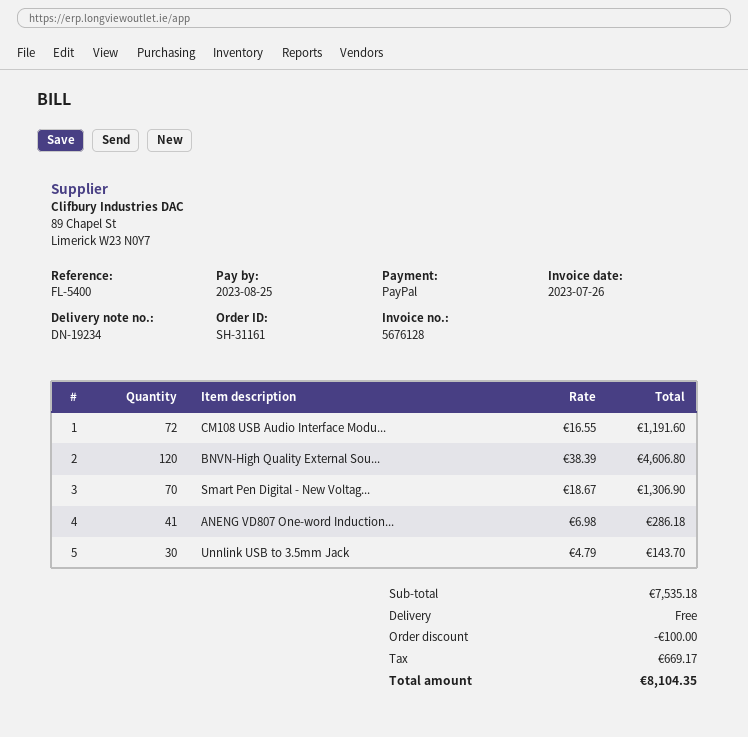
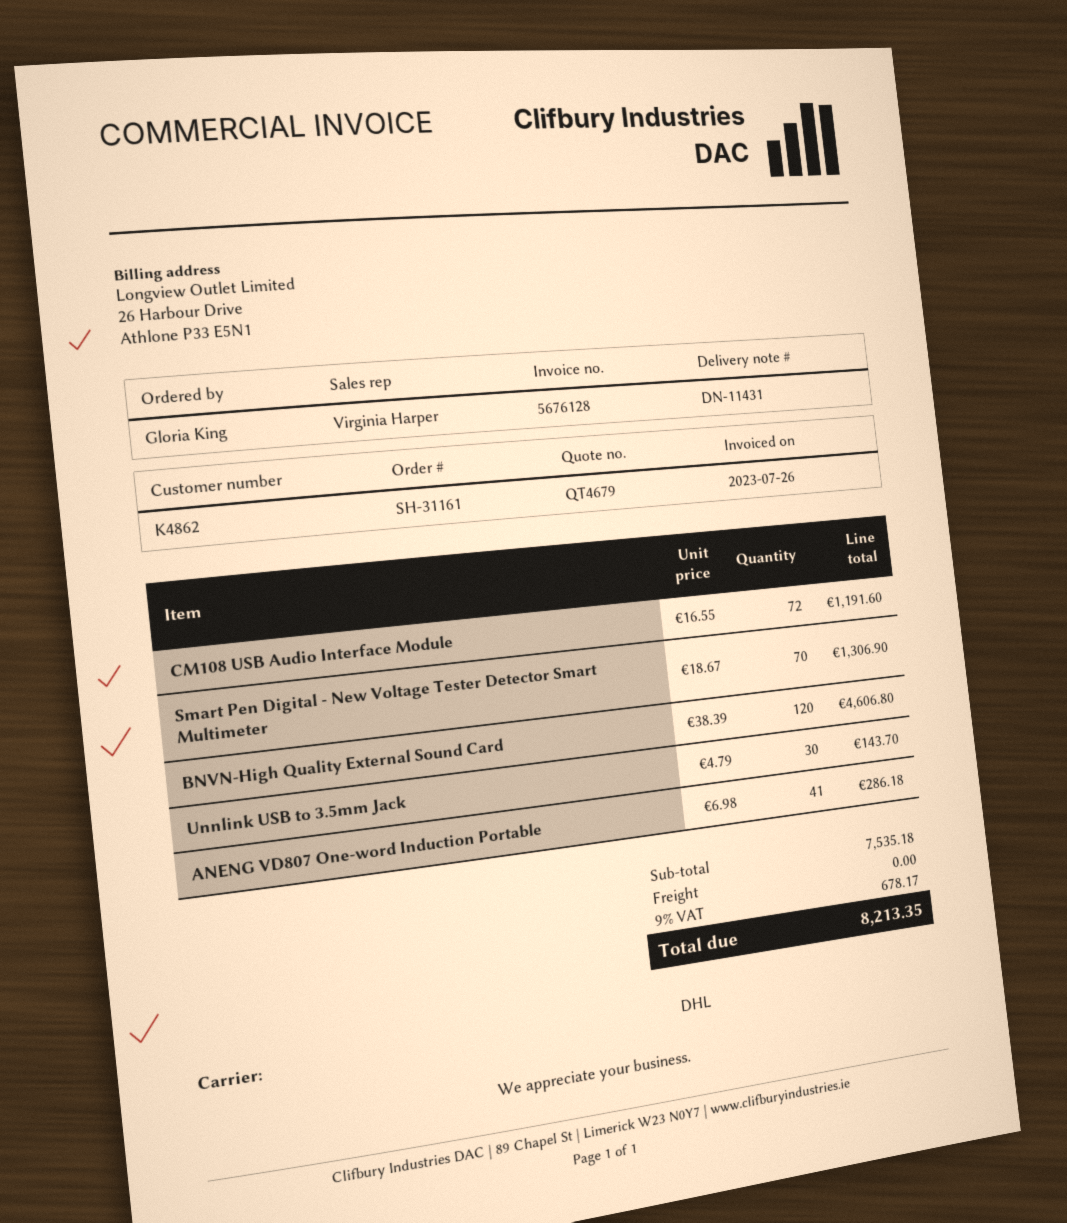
delivery note number: DN-19234 -> DN-11431
discount: 100.00 -> none
tax: 669.17 -> 678.17
total: 8104.35 -> 8213.35

